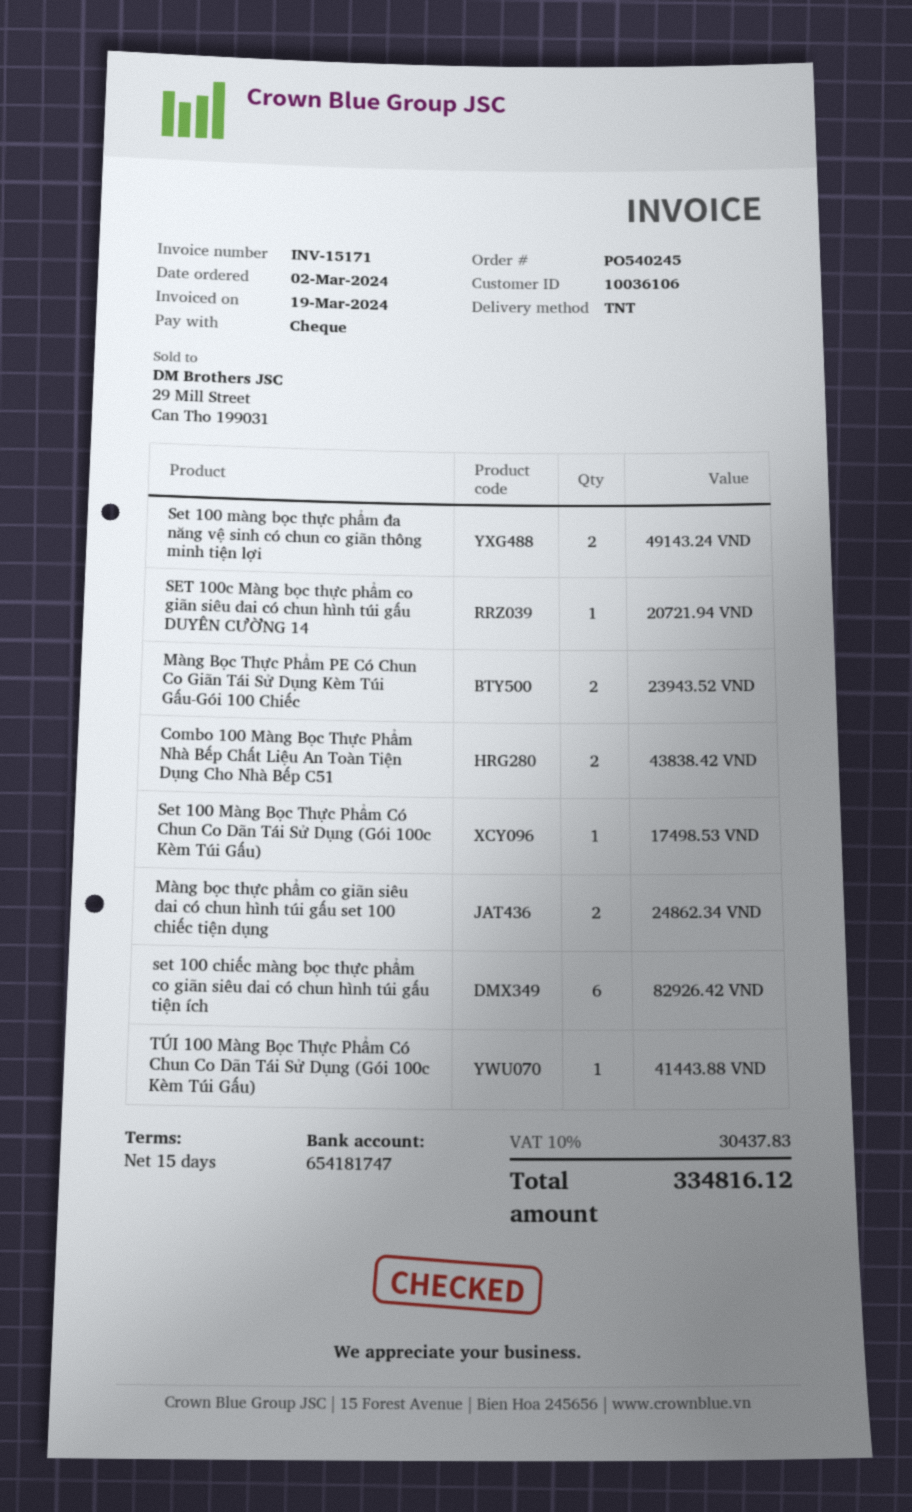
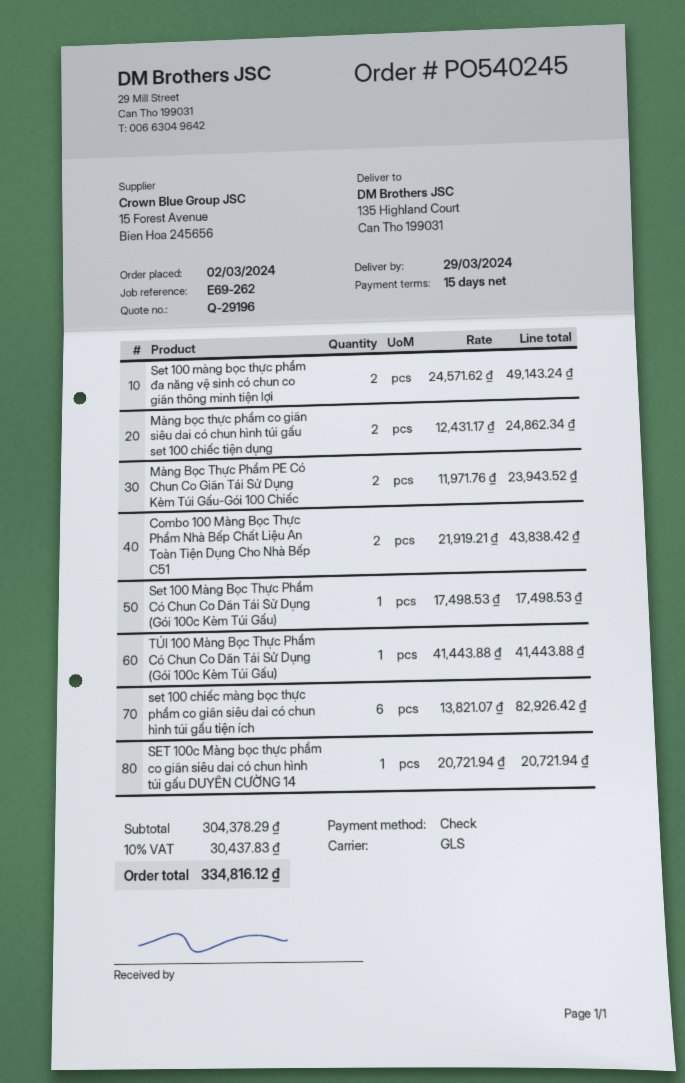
shipping method: TNT -> GLS

